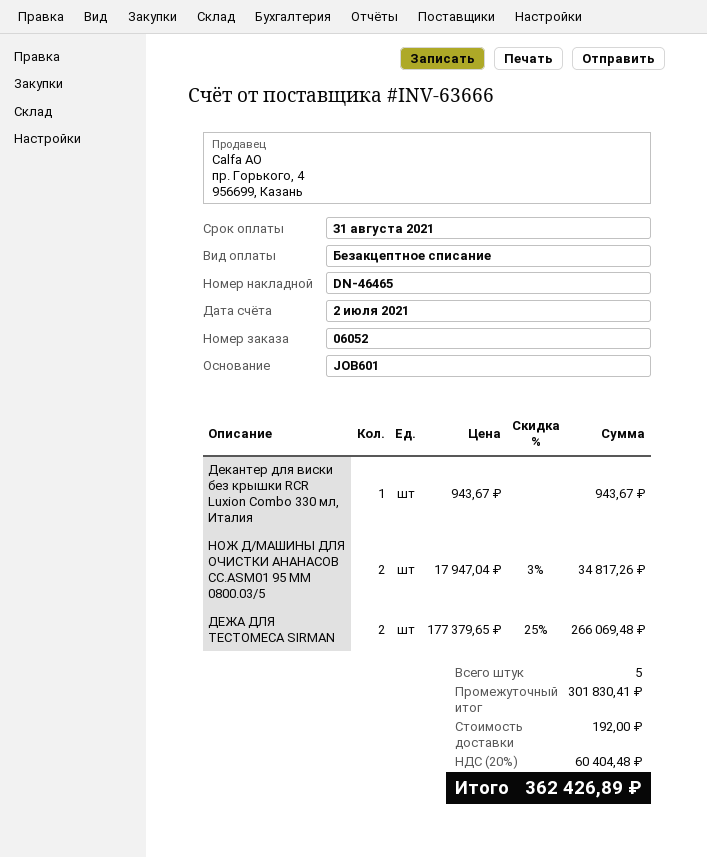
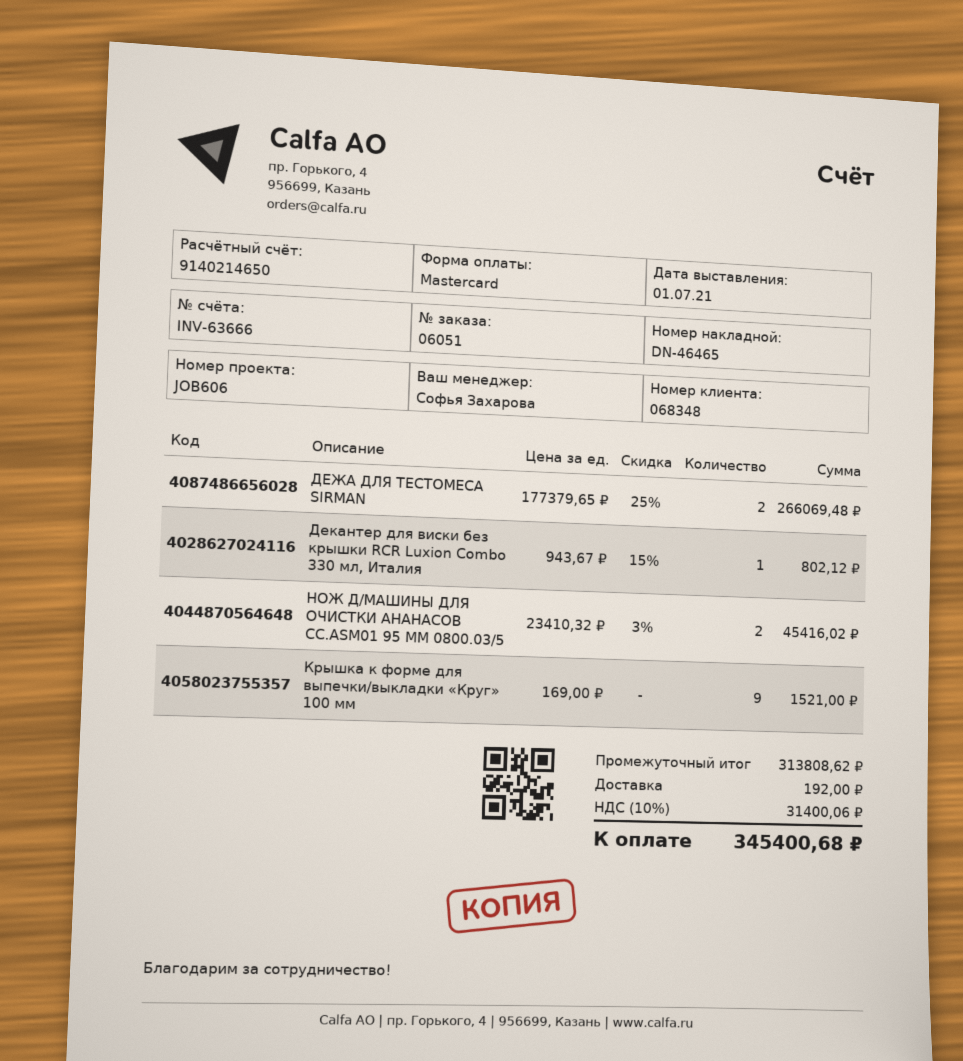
order number: 06052 -> 06051
invoice date: 2021-07-02 -> 2021-07-01
reference: JOB601 -> JOB606
payment method: direct debit -> Mastercard
Декантер для виски без крышки RCR Luxion Combo 330 мл, Италия: 1 x 943.67 = 943.67 -> 1 x 943.67 - 15% = 802.12
НОЖ Д/МАШИНЫ ДЛЯ ОЧИСТКИ АНАНАСОВ CC.ASM01 95 ММ 0800.03/5: 2 x 17947.04 - 3% = 34817.26 -> 2 x 23410.32 - 3% = 45416.02
Крышка к форме для выпечки/выкладки «Круг» 100 мм: none -> 9 x 169.00 = 1521.00
subtotal: 301830.41 -> 313808.62
tax: 20% = 60404.48 -> 10% = 31400.06
total: 362426.89 -> 345400.68

